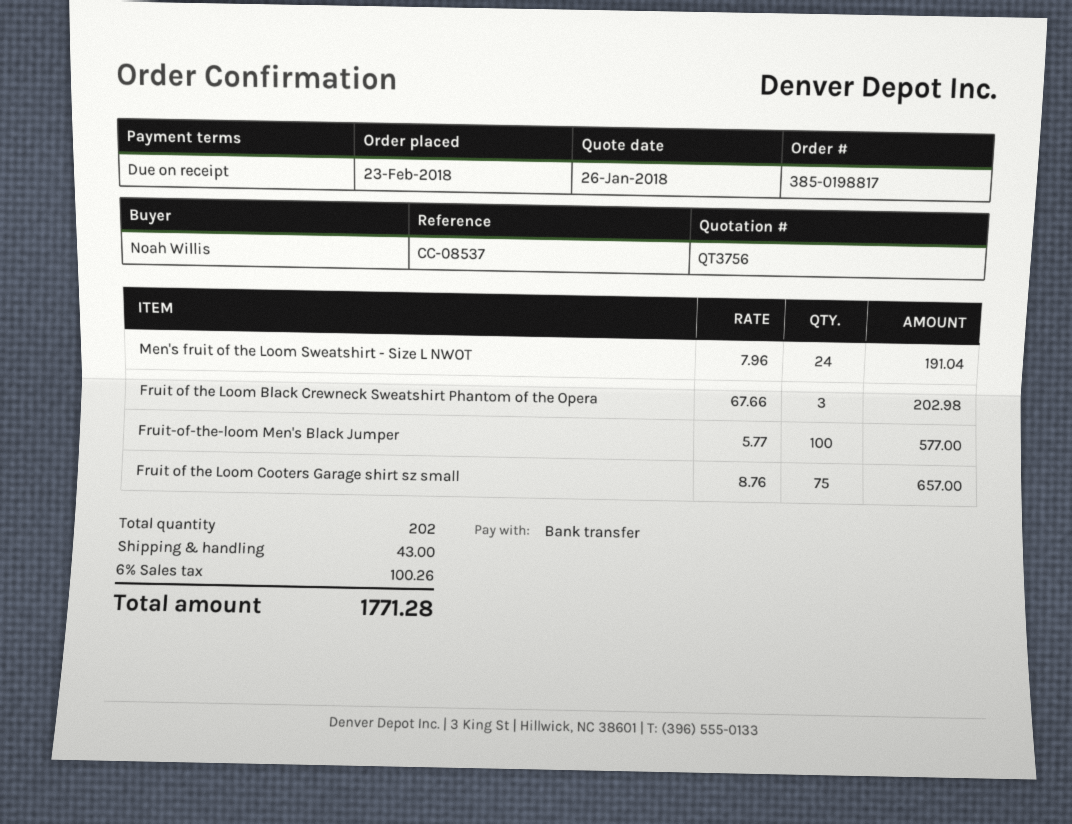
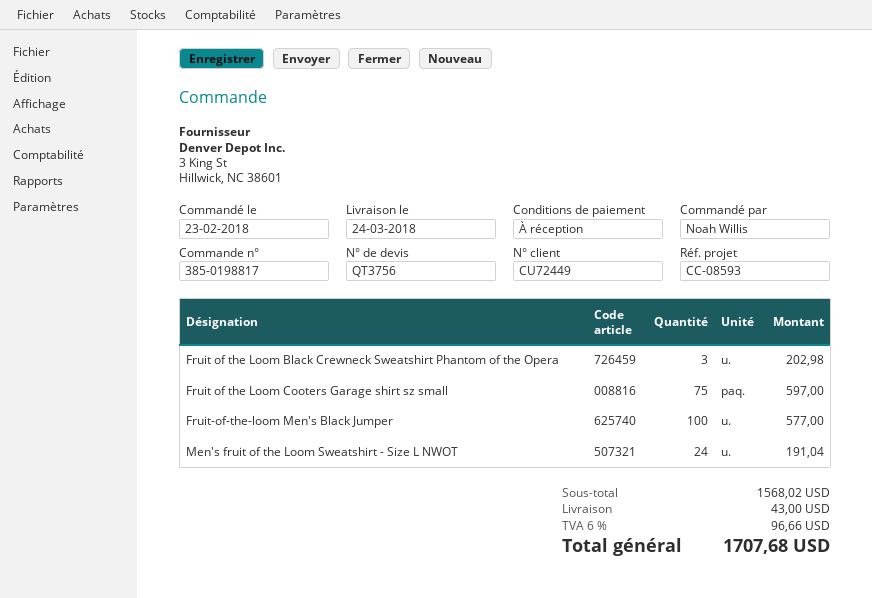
reference: CC-08537 -> CC-08593
Fruit of the Loom Cooters Garage shirt sz small: 75 for 657.00 -> 75 for 597.00
tax: 6% = 100.26 -> 6% = 96.66
total: 1771.28 -> 1707.68

